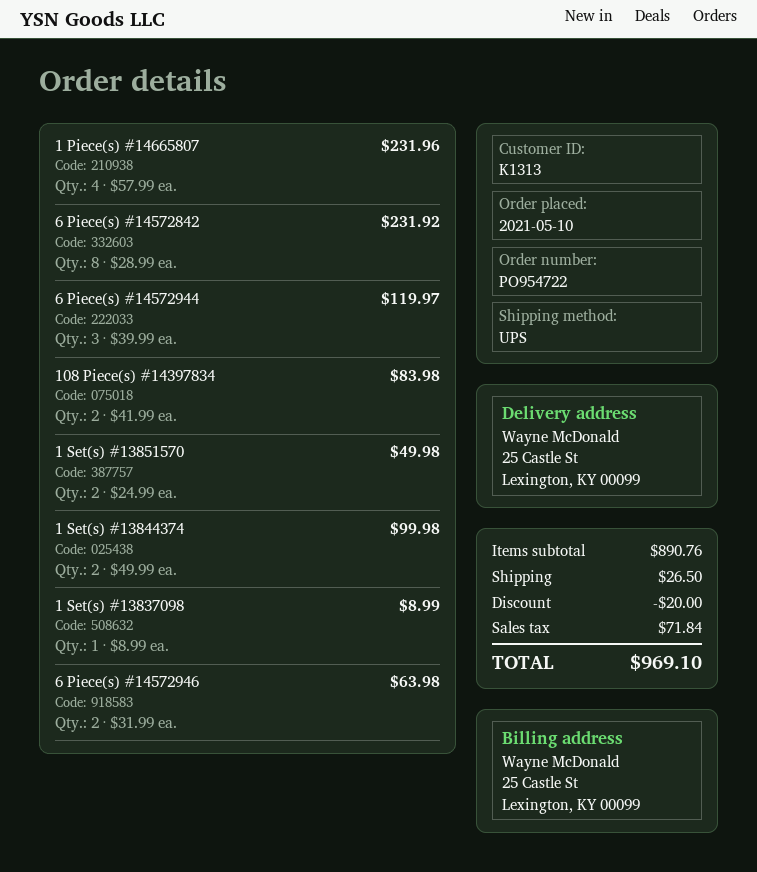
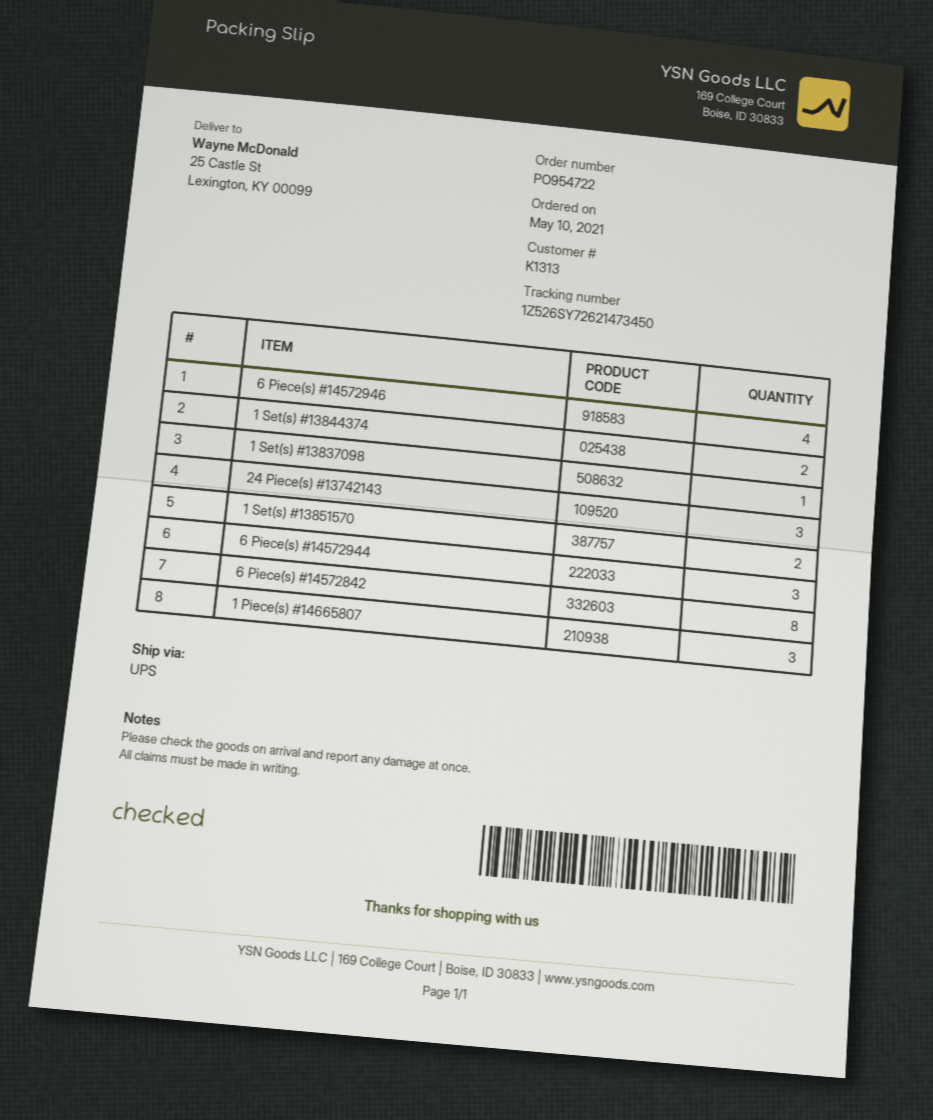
1 Piece(s) #14665807: 4 -> 3
108 Piece(s) #14397834: 2 -> none
6 Piece(s) #14572946: 2 -> 4
24 Piece(s) #13742143: none -> 3

